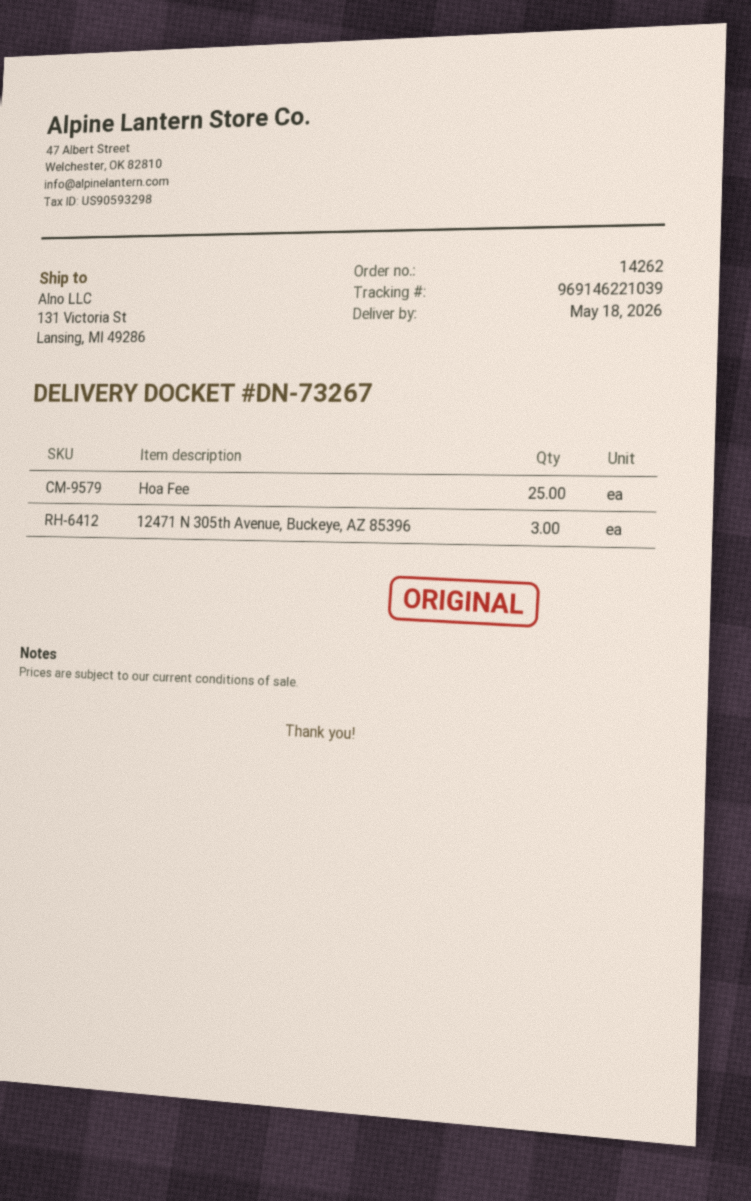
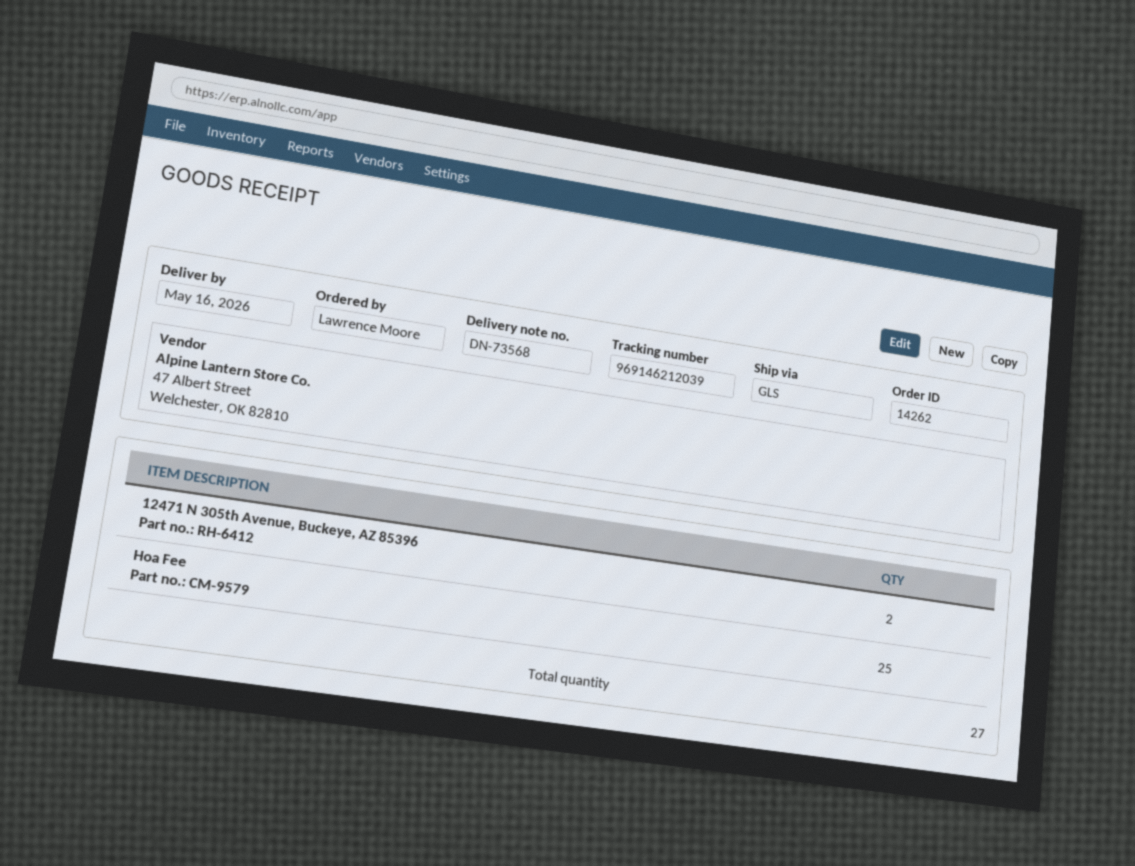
delivery note number: DN-73267 -> DN-73568
delivery date: 2026-05-18 -> 2026-05-16
tracking number: 969146221039 -> 969146212039
12471 N 305th Avenue, Buckeye, AZ 85396: 3 -> 2

